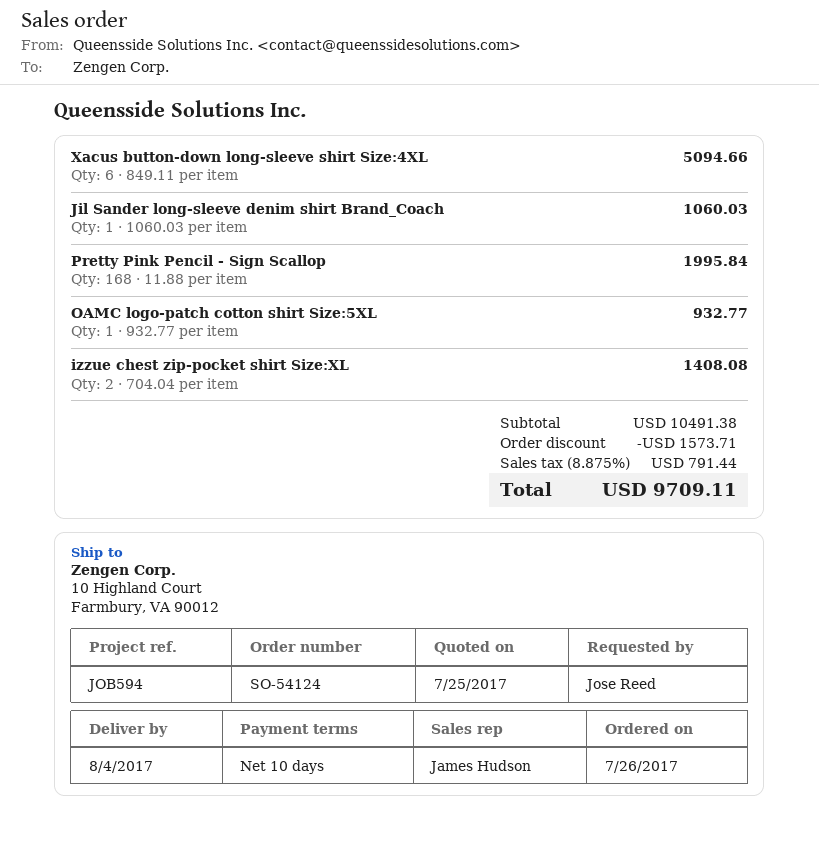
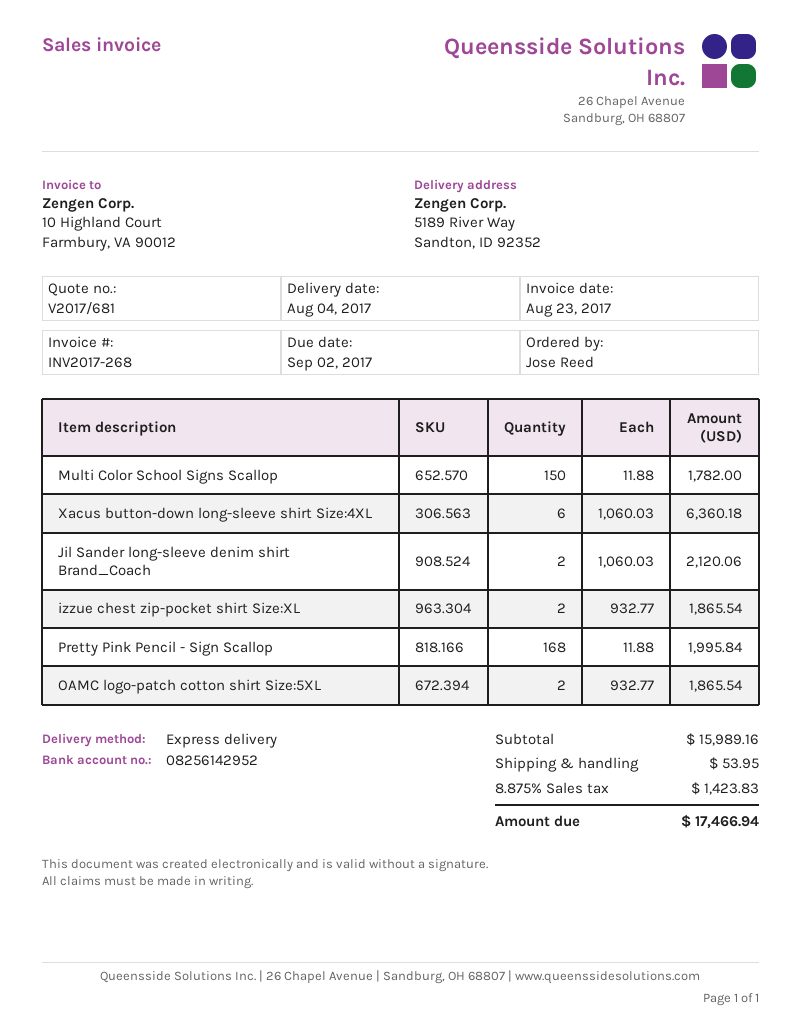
ship to: 10 Highland Court, Farmbury, VA 90012 -> 5189 River Way, Sandton, ID 92352
Xacus button-down long-sleeve shirt Size:4XL: 6 x 849.11 = 5094.66 -> 6 x 1060.03 = 6360.18
Jil Sander long-sleeve denim shirt Brand_Coach: 1 x 1060.03 = 1060.03 -> 2 x 1060.03 = 2120.06
OAMC logo-patch cotton shirt Size:5XL: 1 x 932.77 = 932.77 -> 2 x 932.77 = 1865.54
izzue chest zip-pocket shirt Size:XL: 2 x 704.04 = 1408.08 -> 2 x 932.77 = 1865.54
Multi Color School Signs Scallop: none -> 150 x 11.88 = 1782.00
subtotal: 10491.38 -> 15989.16
discount: 1573.71 -> none
shipping: none -> 53.95
tax: 8.875% = 791.44 -> 8.875% = 1423.83
total: 9709.11 -> 17466.94

